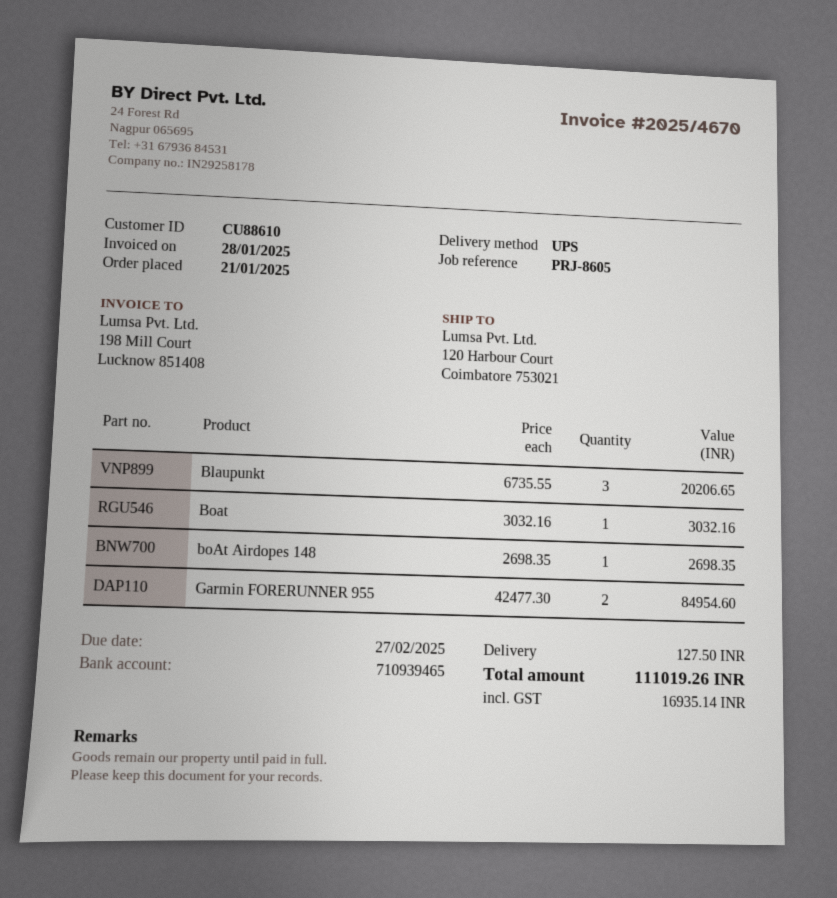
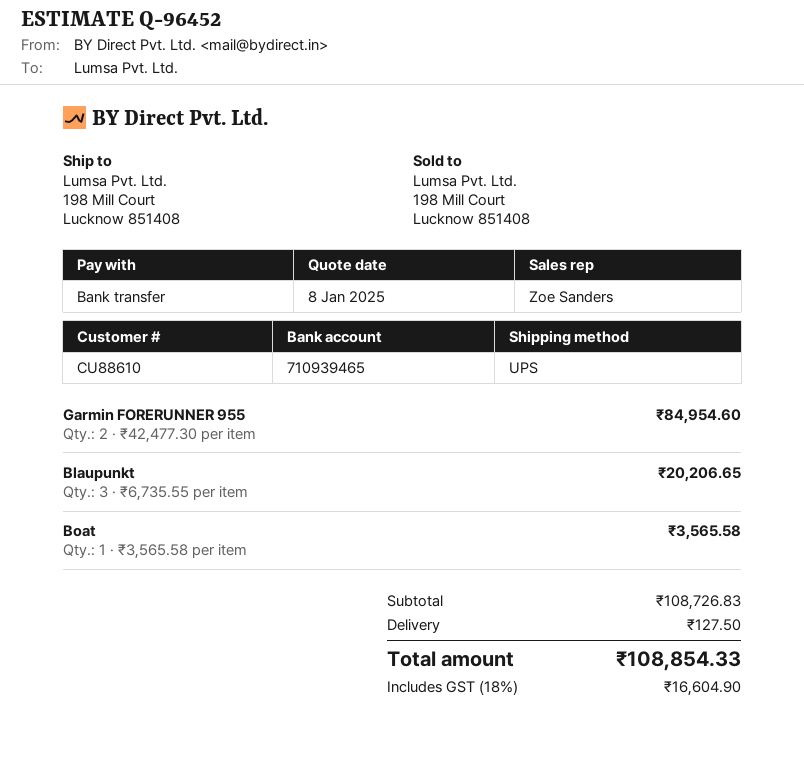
ship to: 120 Harbour Court, Coimbatore 753021 -> 198 Mill Court, Lucknow 851408
Boat: 1 x 3032.16 = 3032.16 -> 1 x 3565.58 = 3565.58
boAt Airdopes 148: 1 x 2698.35 = 2698.35 -> none
tax: 16935.14 -> 16604.90
total: 111019.26 -> 108854.33

